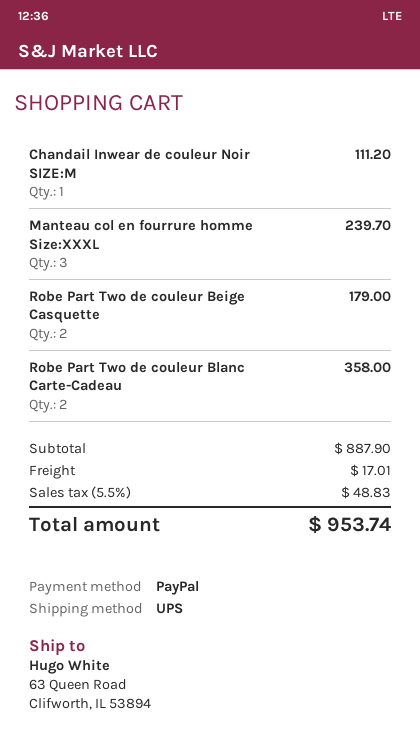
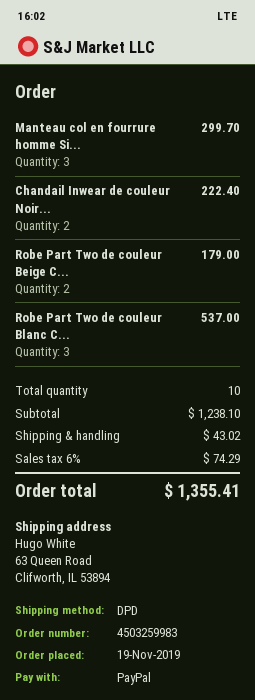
shipping method: UPS -> DPD
Chandail Inwear de couleur Noir SIZE:M: 1 for 111.20 -> 2 for 222.40
Manteau col en fourrure homme Size:XXXL: 3 for 239.70 -> 3 for 299.70
Robe Part Two de couleur Blanc Carte-Cadeau: 2 for 358.00 -> 3 for 537.00
subtotal: 887.90 -> 1238.10
shipping: 17.01 -> 43.02
tax: 5.5% = 48.83 -> 6% = 74.29
total: 953.74 -> 1355.41

